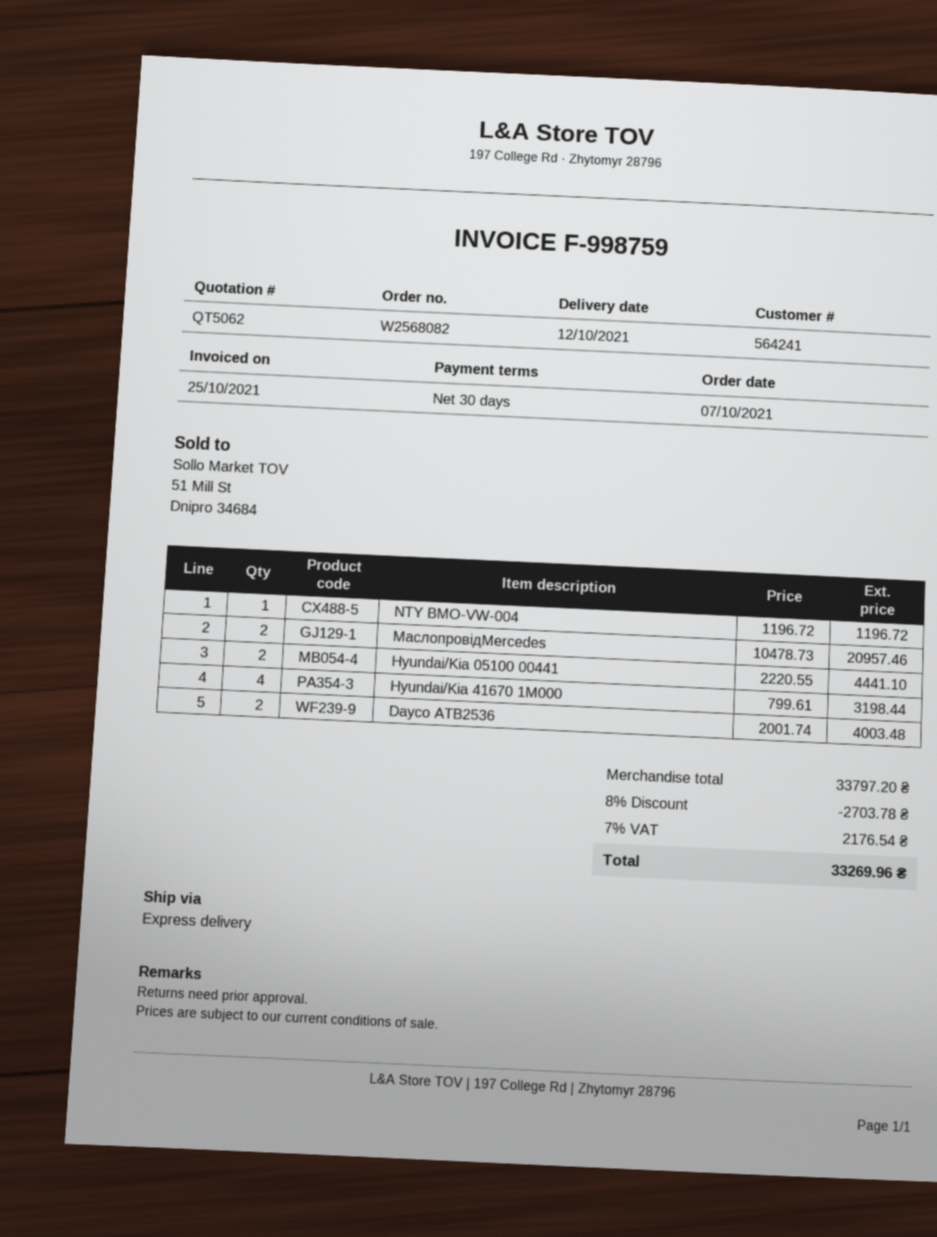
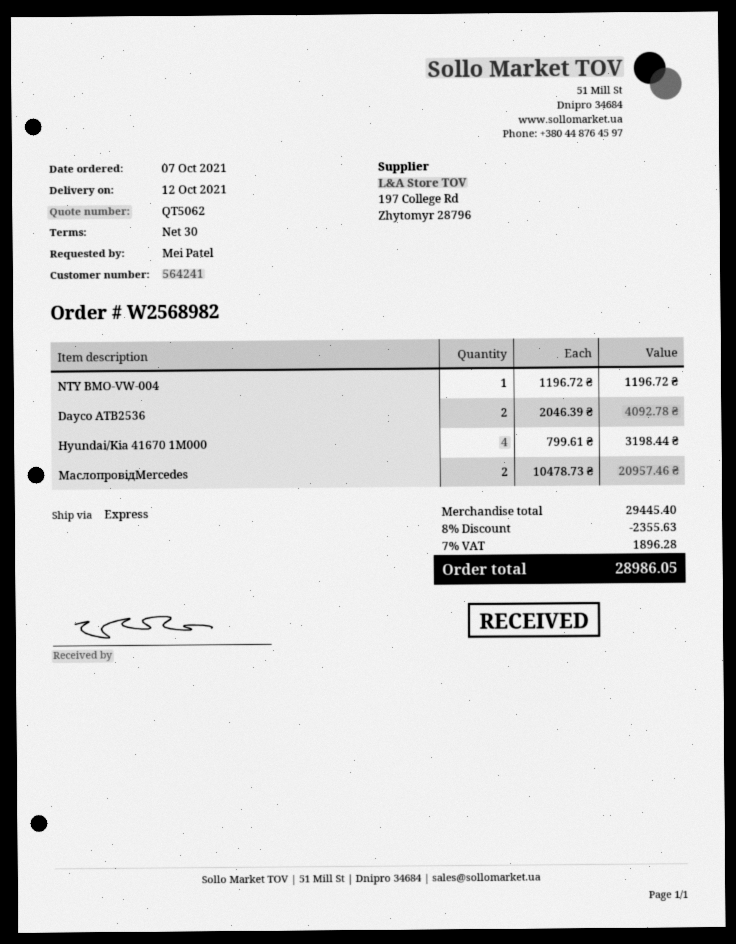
order number: W2568082 -> W2568982
Hyundai/Kia 05100 00441: 2 x 2220.55 = 4441.10 -> none
Dayco ATB2536: 2 x 2001.74 = 4003.48 -> 2 x 2046.39 = 4092.78
subtotal: 33797.20 -> 29445.40
discount: 8% = 2703.78 -> 8% = 2355.63
tax: 7% = 2176.54 -> 7% = 1896.28
total: 33269.96 -> 28986.05

